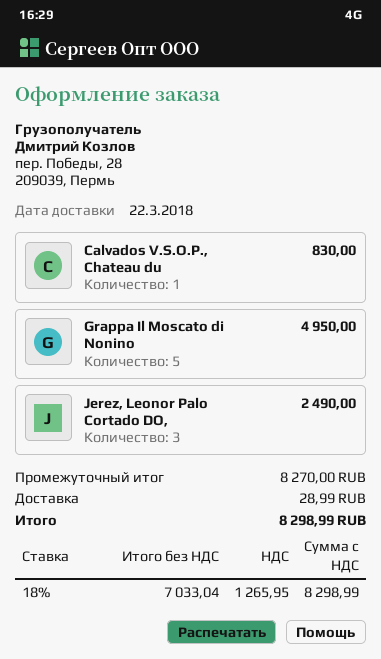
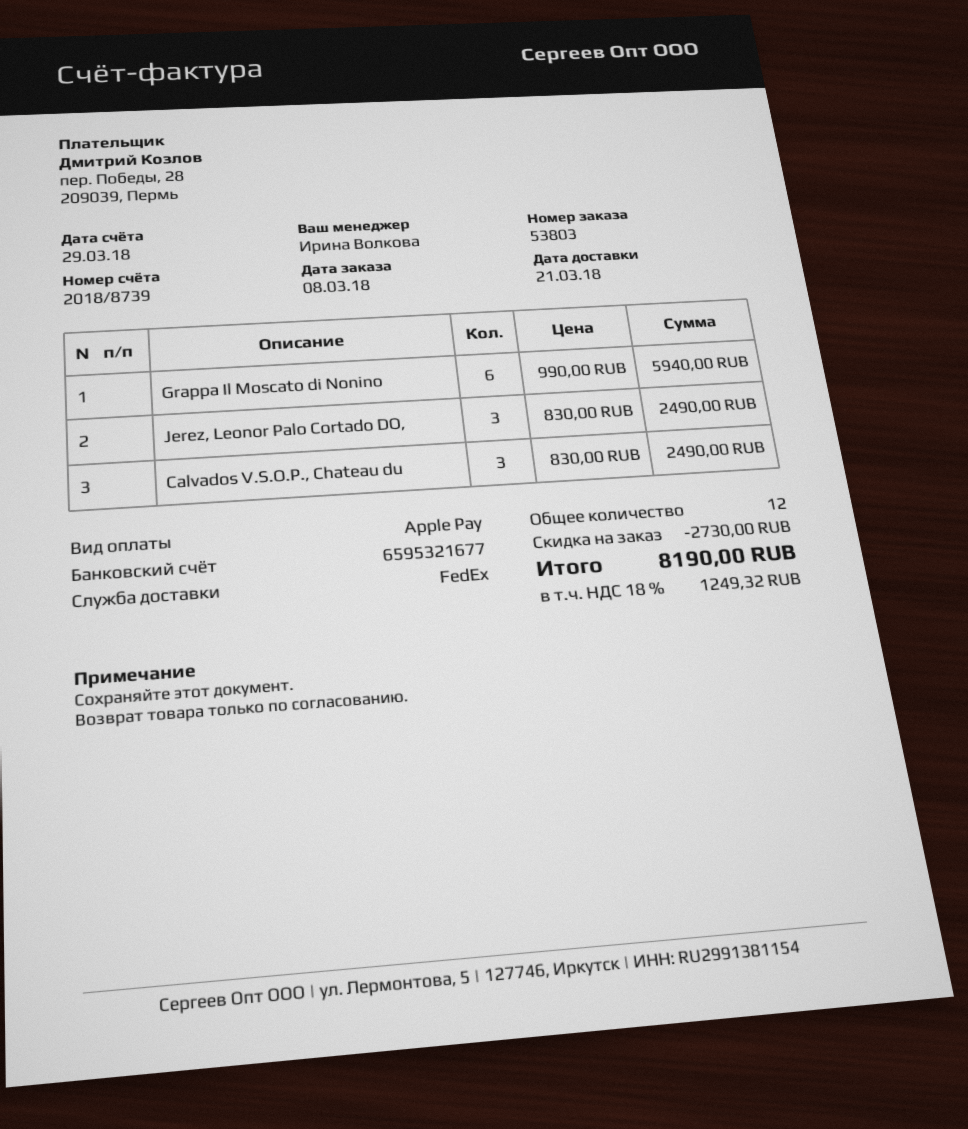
delivery date: 2018-03-22 -> 2018-03-21
Calvados V.S.O.P., Chateau du: 1 for 830.00 -> 3 for 2490.00
Grappa Il Moscato di Nonino: 5 for 4950.00 -> 6 for 5940.00
discount: none -> 2730.00
shipping: 28.99 -> none
tax: 18% = 1265.95 -> 18% = 1249.32
total: 8298.99 -> 8190.00

